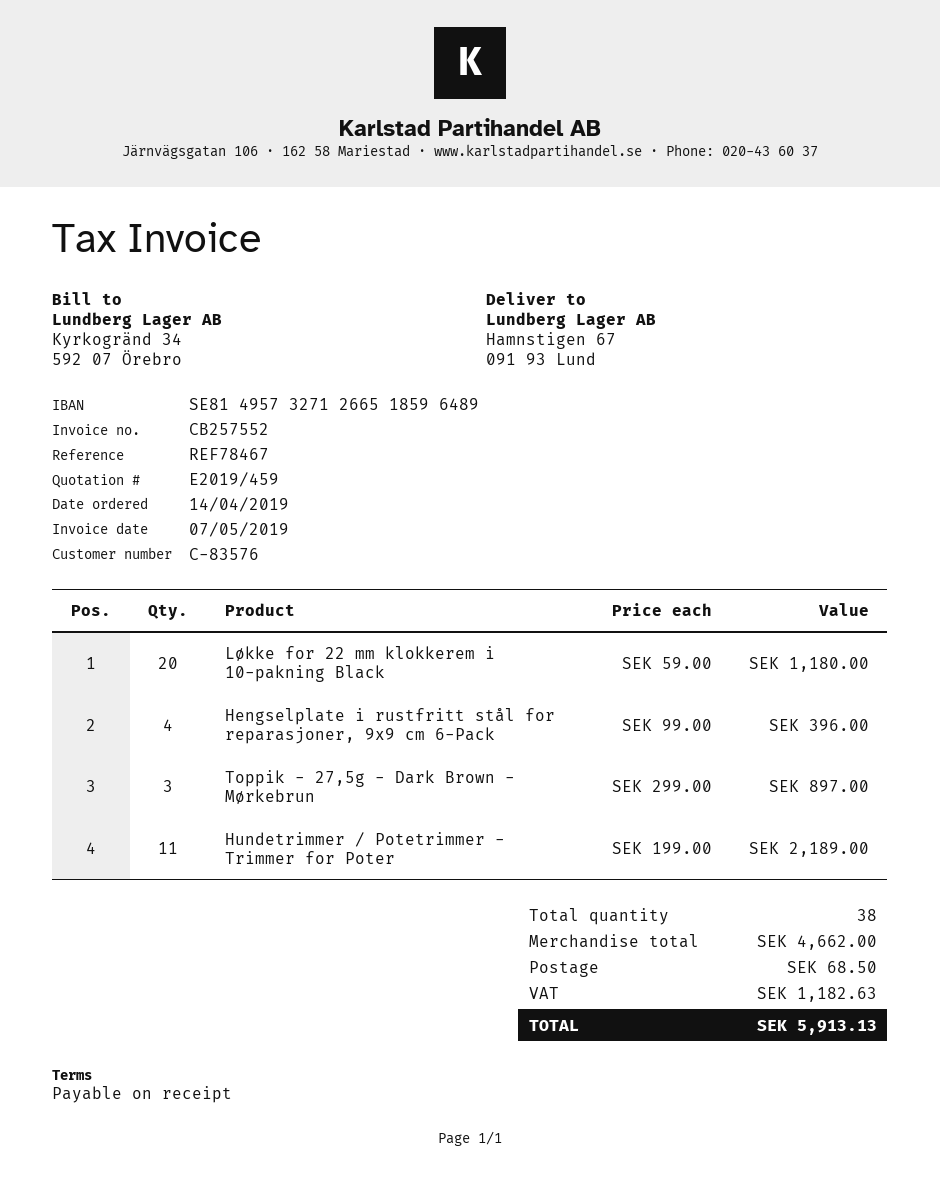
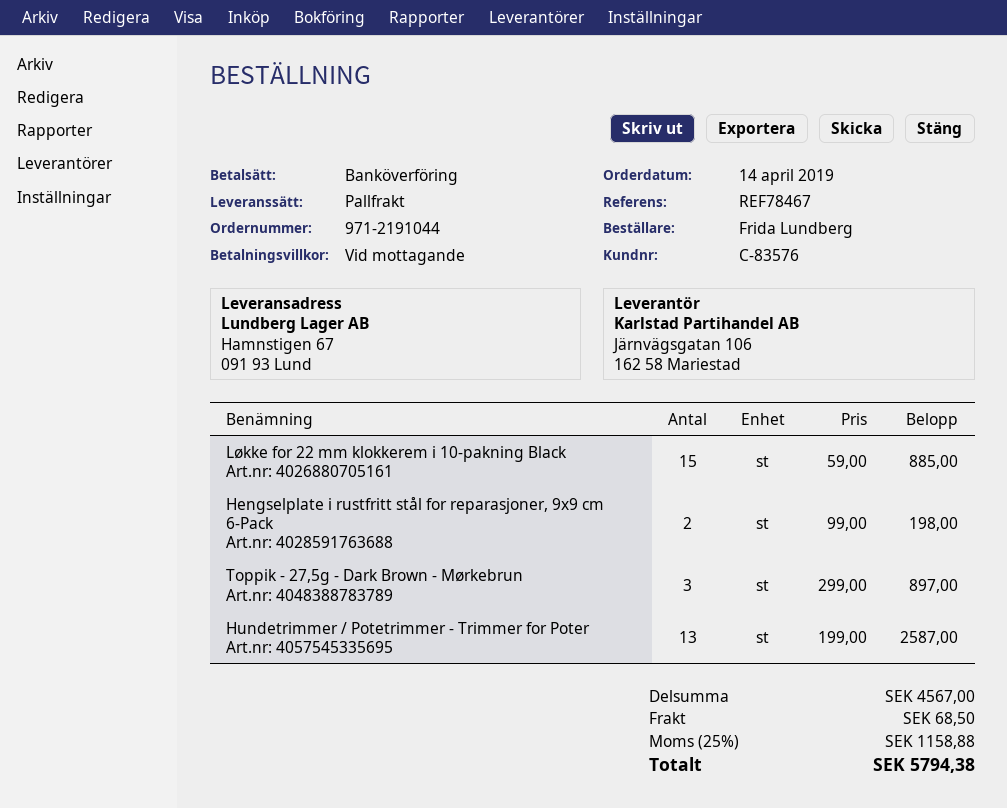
Løkke for 22 mm klokkerem i 10-pakning Black: 20 x 59.00 = 1180.00 -> 15 x 59.00 = 885.00
Hengselplate i rustfritt stål for reparasjoner, 9x9 cm 6-Pack: 4 x 99.00 = 396.00 -> 2 x 99.00 = 198.00
Hundetrimmer / Potetrimmer - Trimmer for Poter: 11 x 199.00 = 2189.00 -> 13 x 199.00 = 2587.00
subtotal: 4662.00 -> 4567.00
tax: 1182.63 -> 1158.88
total: 5913.13 -> 5794.38

